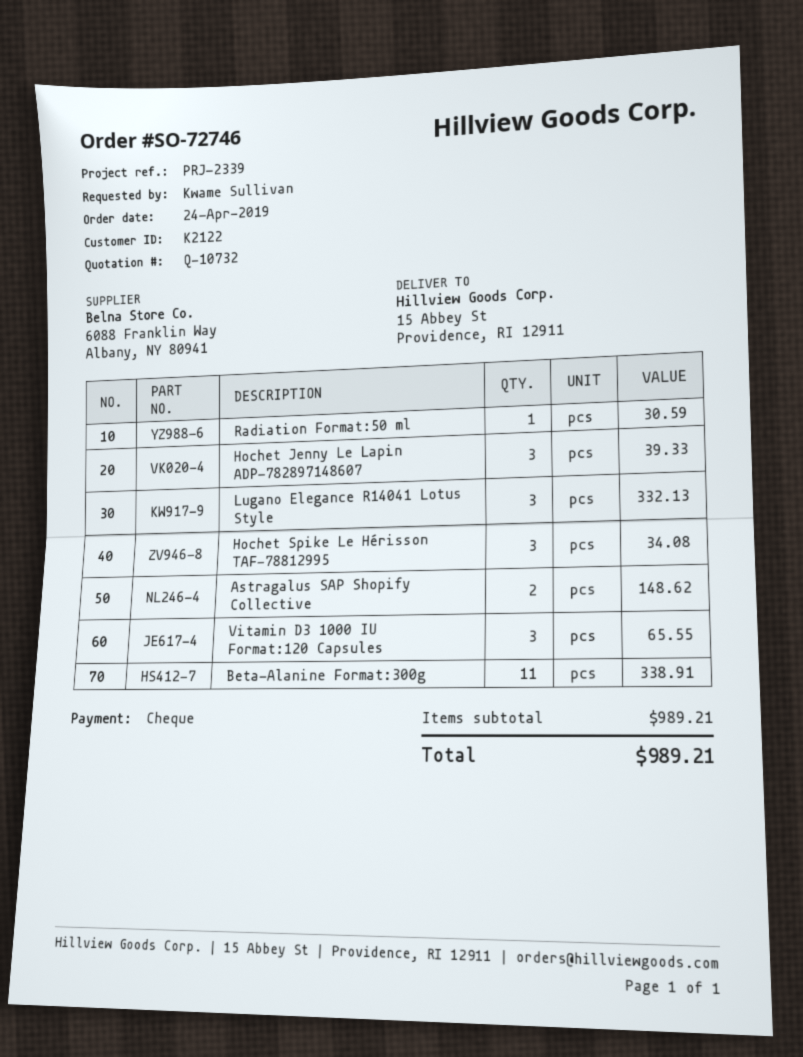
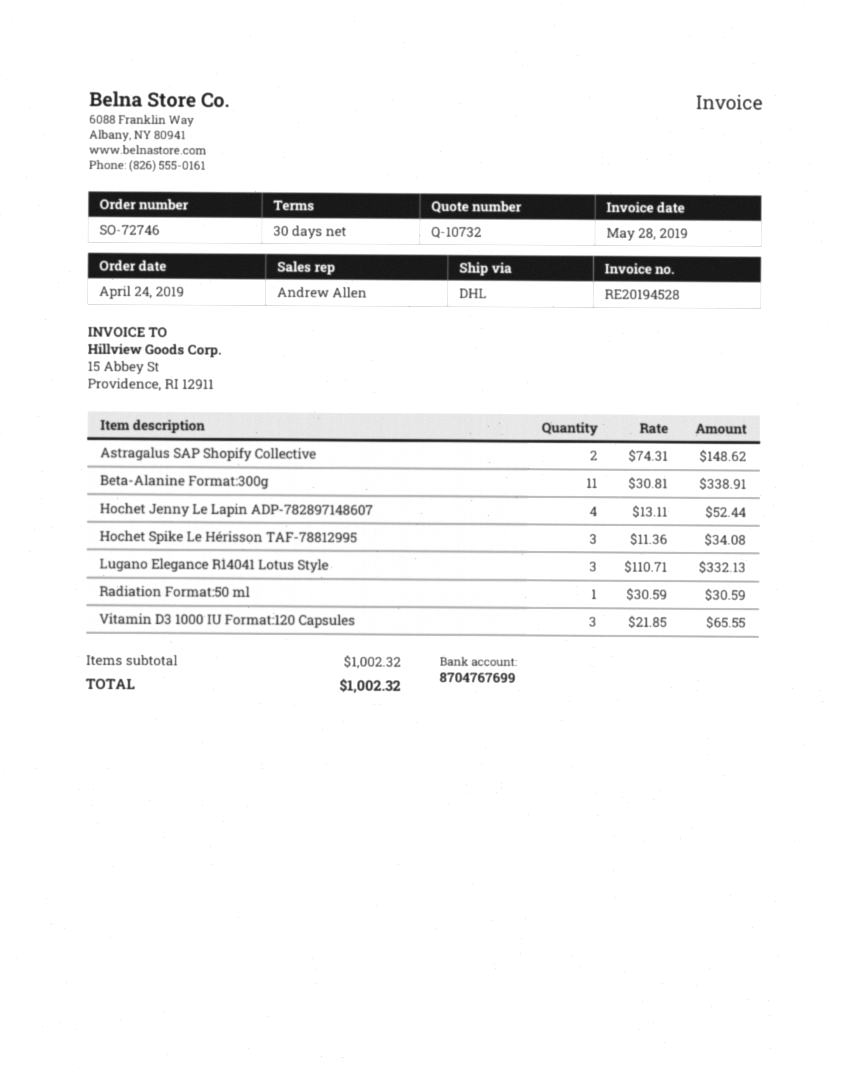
Hochet Jenny Le Lapin ADP-782897148607: 3 for 39.33 -> 4 for 52.44
subtotal: 989.21 -> 1002.32
total: 989.21 -> 1002.32

